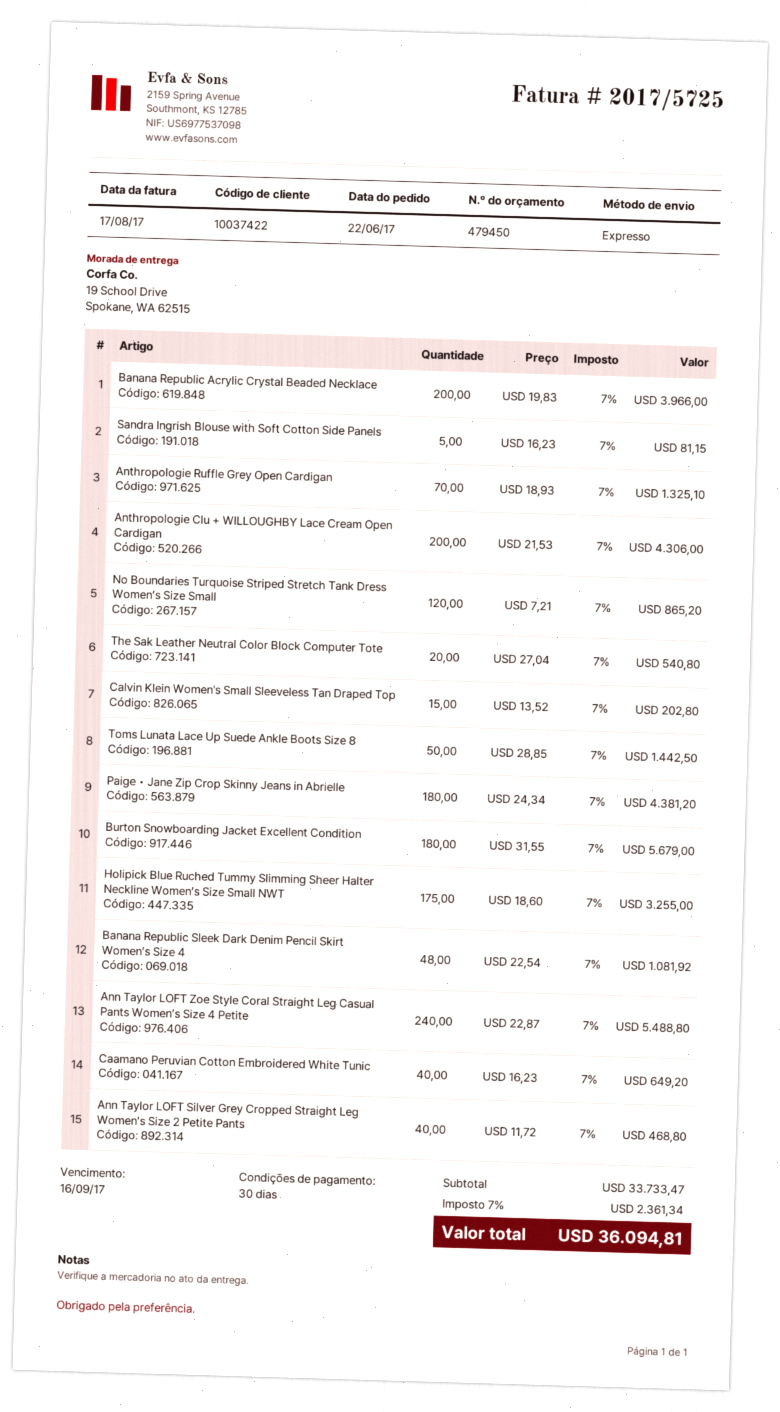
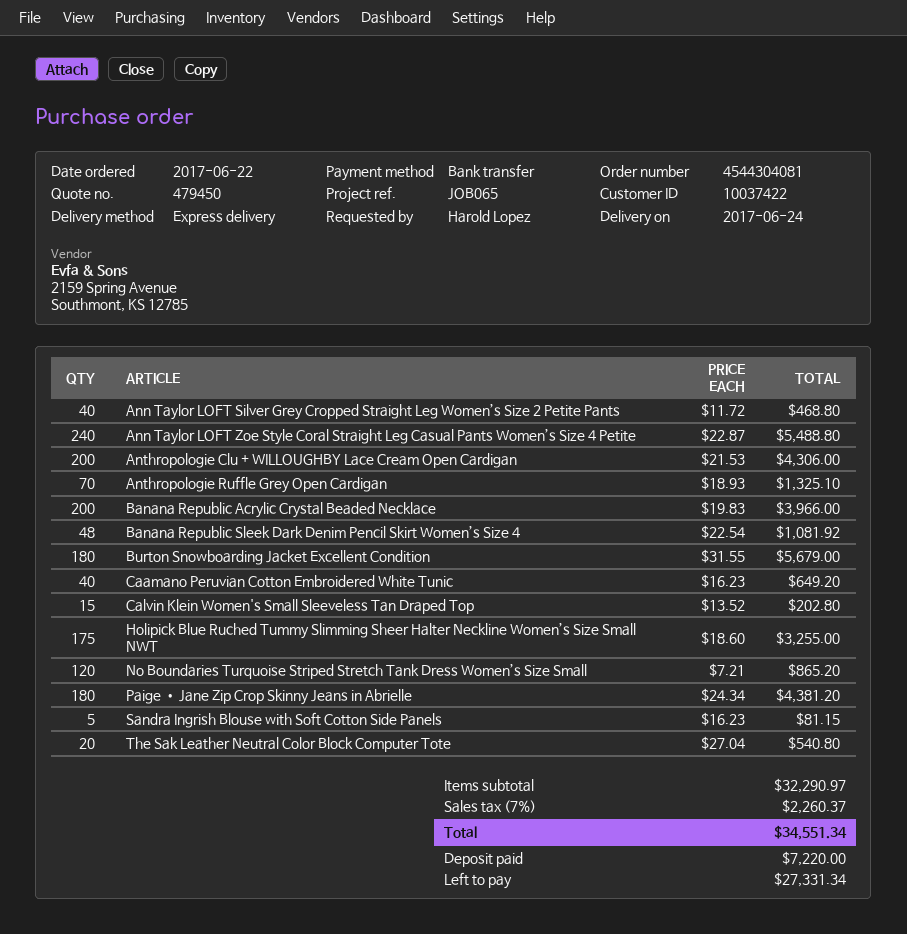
Toms Lunata Lace Up Suede Ankle Boots Size 8: 50 x 28.85 = 1442.50 -> none
subtotal: 33733.47 -> 32290.97
tax: 7% = 2361.34 -> 7% = 2260.37
total: 36094.81 -> 34551.34

